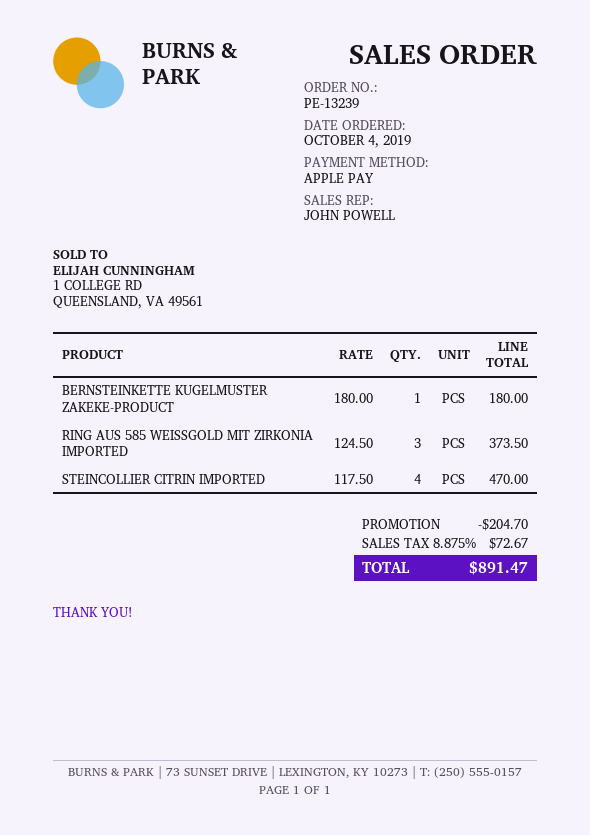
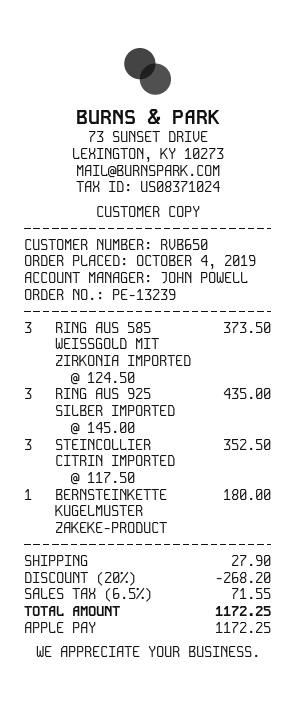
STEINCOLLIER CITRIN IMPORTED: 4 x 117.50 = 470.00 -> 3 x 117.50 = 352.50
RING AUS 925 SILBER IMPORTED: none -> 3 x 145.00 = 435.00
discount: 204.70 -> 268.20
shipping: none -> 27.90
tax: 8.875% = 72.67 -> 6.5% = 71.55
total: 891.47 -> 1172.25

